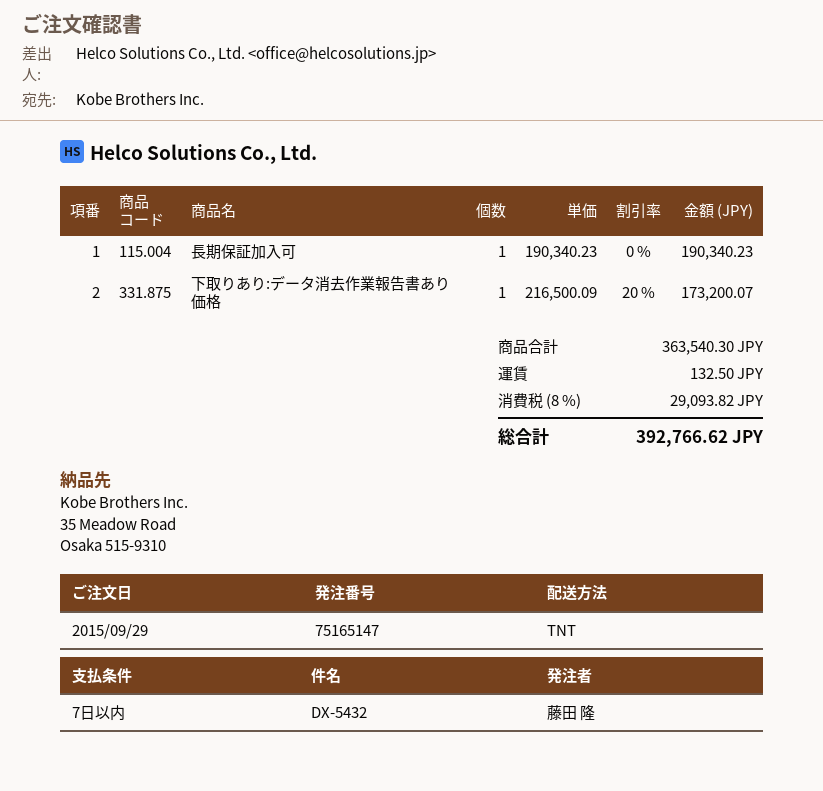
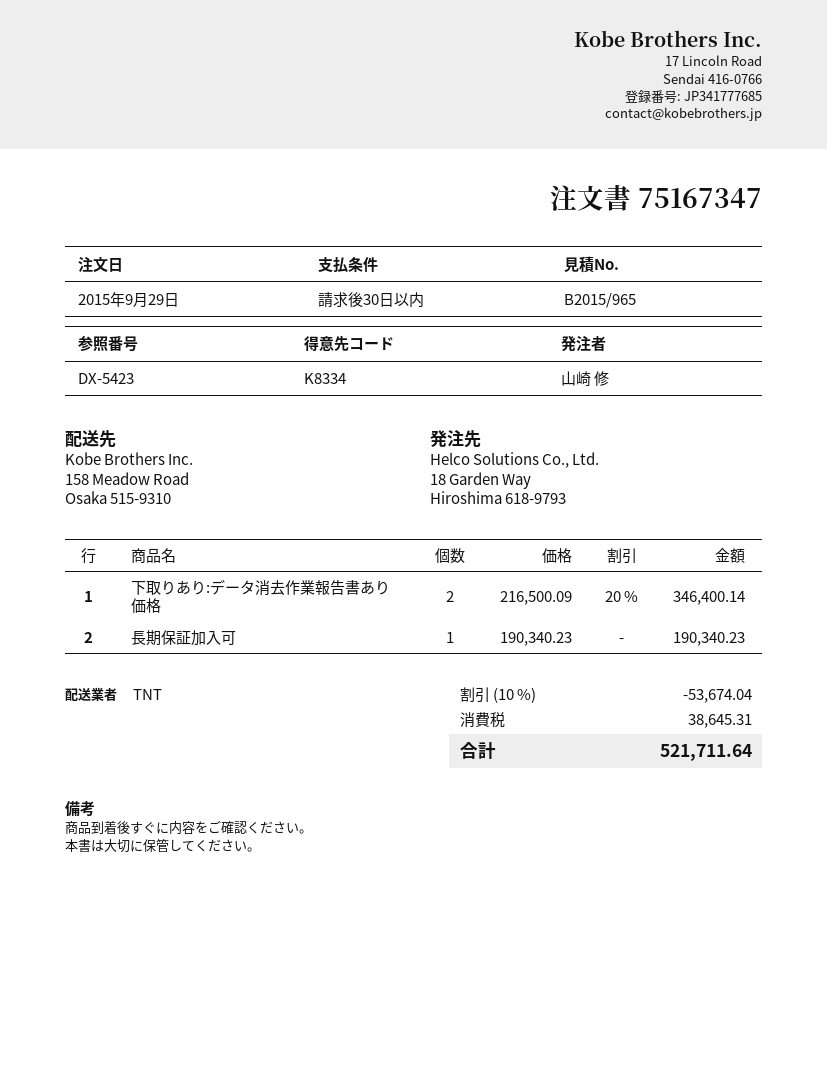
order number: 75165147 -> 75167347
payment terms: 7 days -> 30 days
reference: DX-5432 -> DX-5423
ordered by: 藤田 隆 -> 山崎 修
ship to: 35 Meadow Road, Osaka 515-9310 -> 158 Meadow Road, Osaka 515-9310
下取りあり:データ消去作業報告書あり価格: 1 x 216500.09 - 20% = 173200.07 -> 2 x 216500.09 - 20% = 346400.14
discount: none -> 10% = 53674.04
shipping: 132.50 -> none
tax: 29093.82 -> 38645.31
total: 392766.62 -> 521711.64

